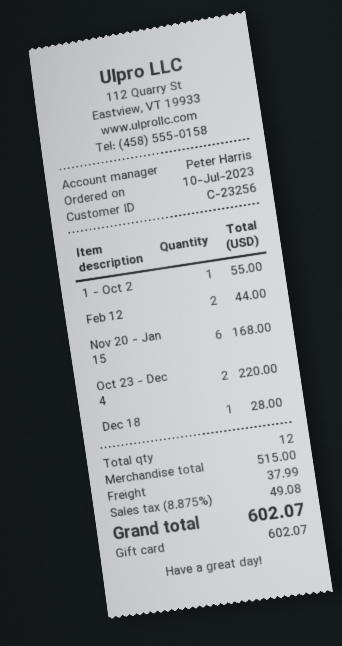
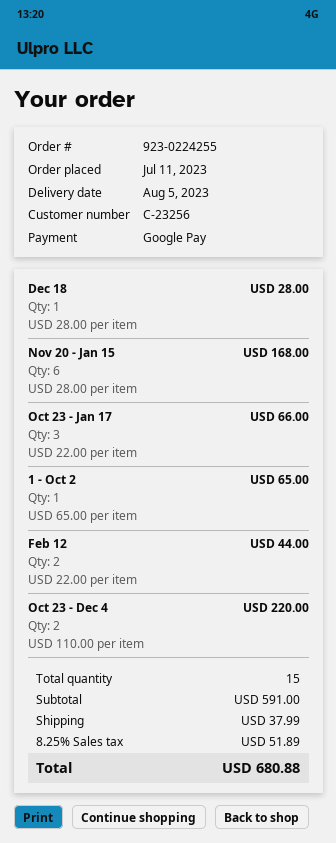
order date: 2023-07-10 -> 2023-07-11
payment method: gift card -> Google Pay
1 - Oct 2: 1 for 55.00 -> 1 for 65.00
Oct 23 - Jan 17: none -> 3 for 66.00
total quantity: 12 -> 15
subtotal: 515.00 -> 591.00
tax: 8.875% = 49.08 -> 8.25% = 51.89
total: 602.07 -> 680.88

